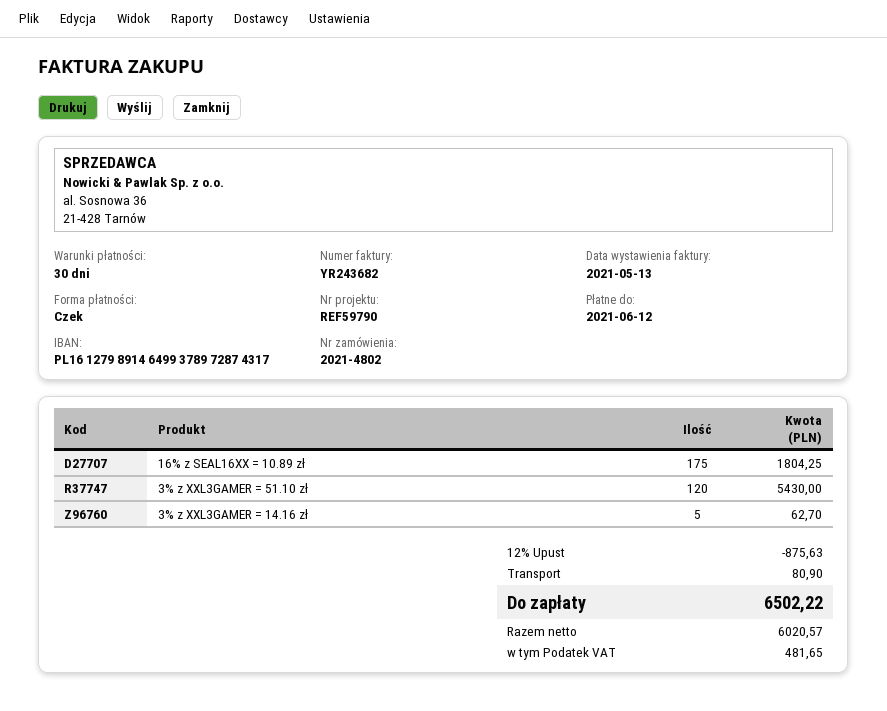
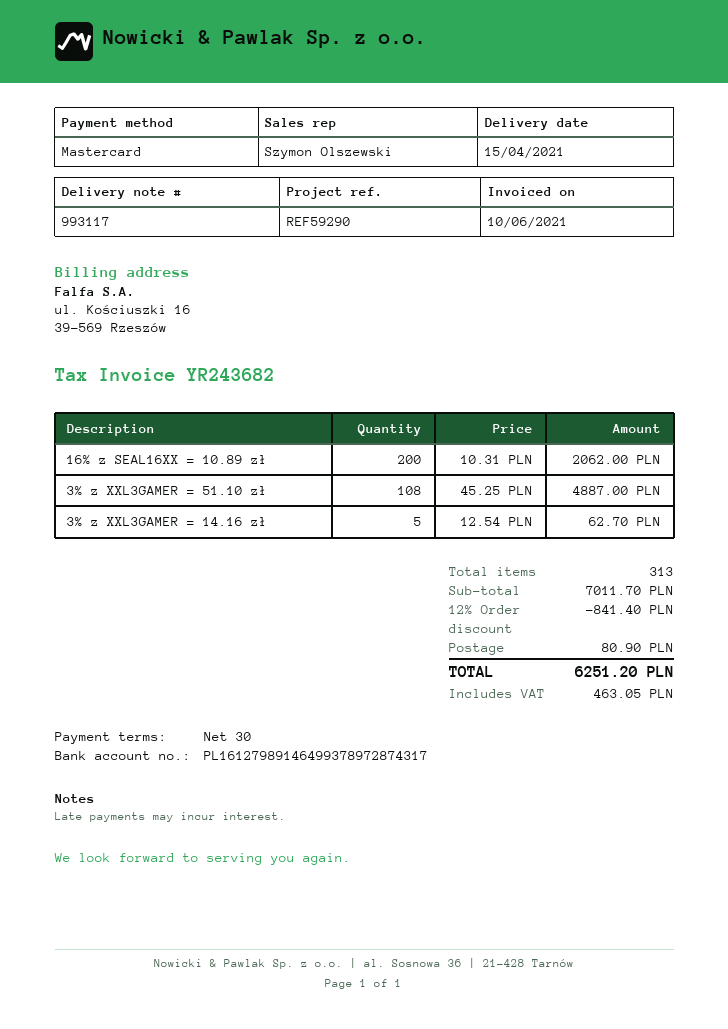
invoice date: 2021-05-13 -> 2021-06-10
reference: REF59790 -> REF59290
payment method: cheque -> Mastercard
16% z SEAL16XX = 10.89 zł: 175 for 1804.25 -> 200 for 2062.00
3% z XXL3GAMER = 51.10 zł: 120 for 5430.00 -> 108 for 4887.00
discount: 12% = 875.63 -> 12% = 841.40
tax: 481.65 -> 463.05
total: 6502.22 -> 6251.20

